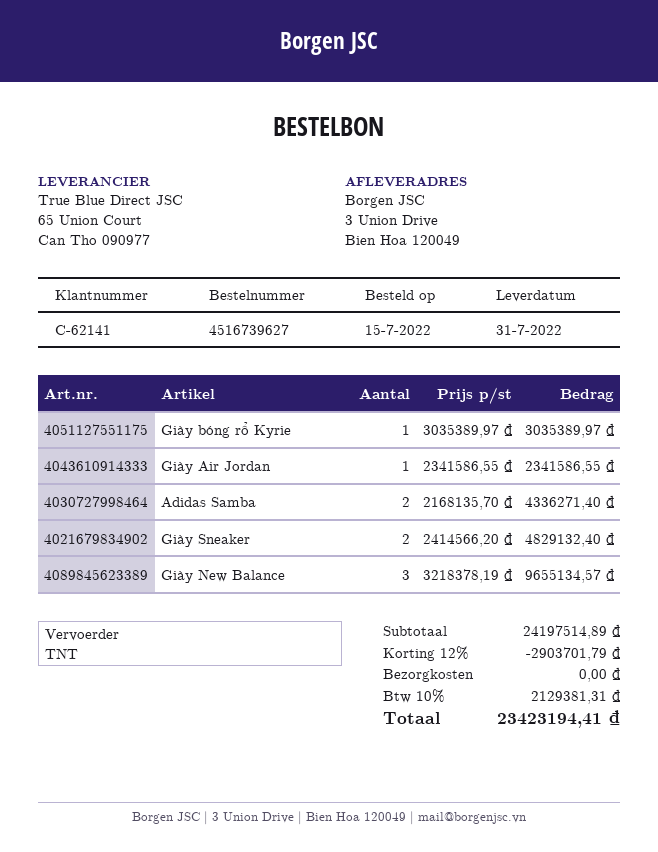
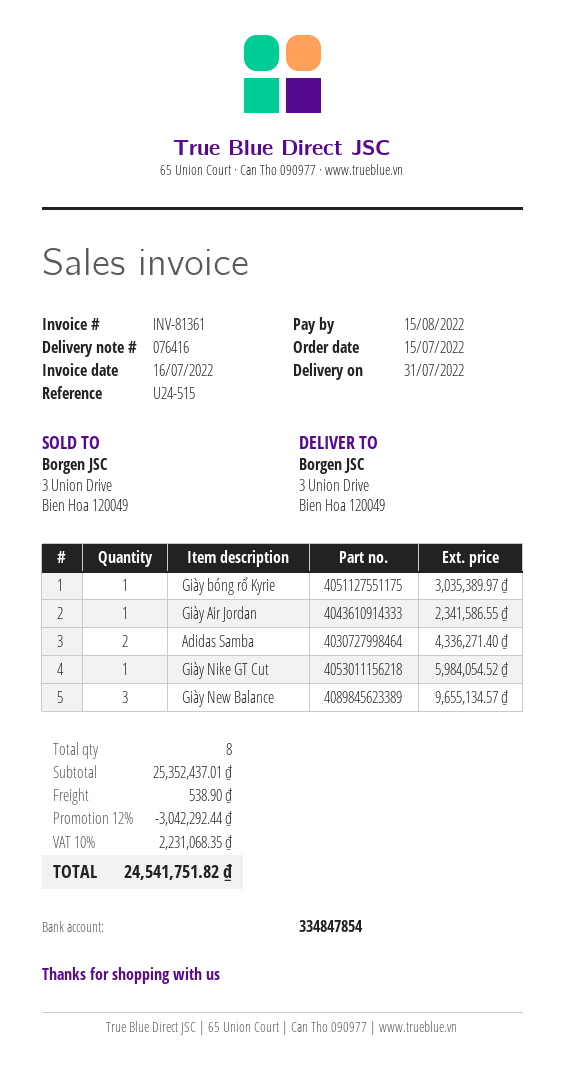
Giày Sneaker: 2 for 4829132.40 -> none
Giày Nike GT Cut: none -> 1 for 5984054.52
subtotal: 24197514.89 -> 25352437.01
discount: 12% = 2903701.79 -> 12% = 3042292.44
shipping: 0.00 -> 538.90
tax: 10% = 2129381.31 -> 10% = 2231068.35
total: 23423194.41 -> 24541751.82

